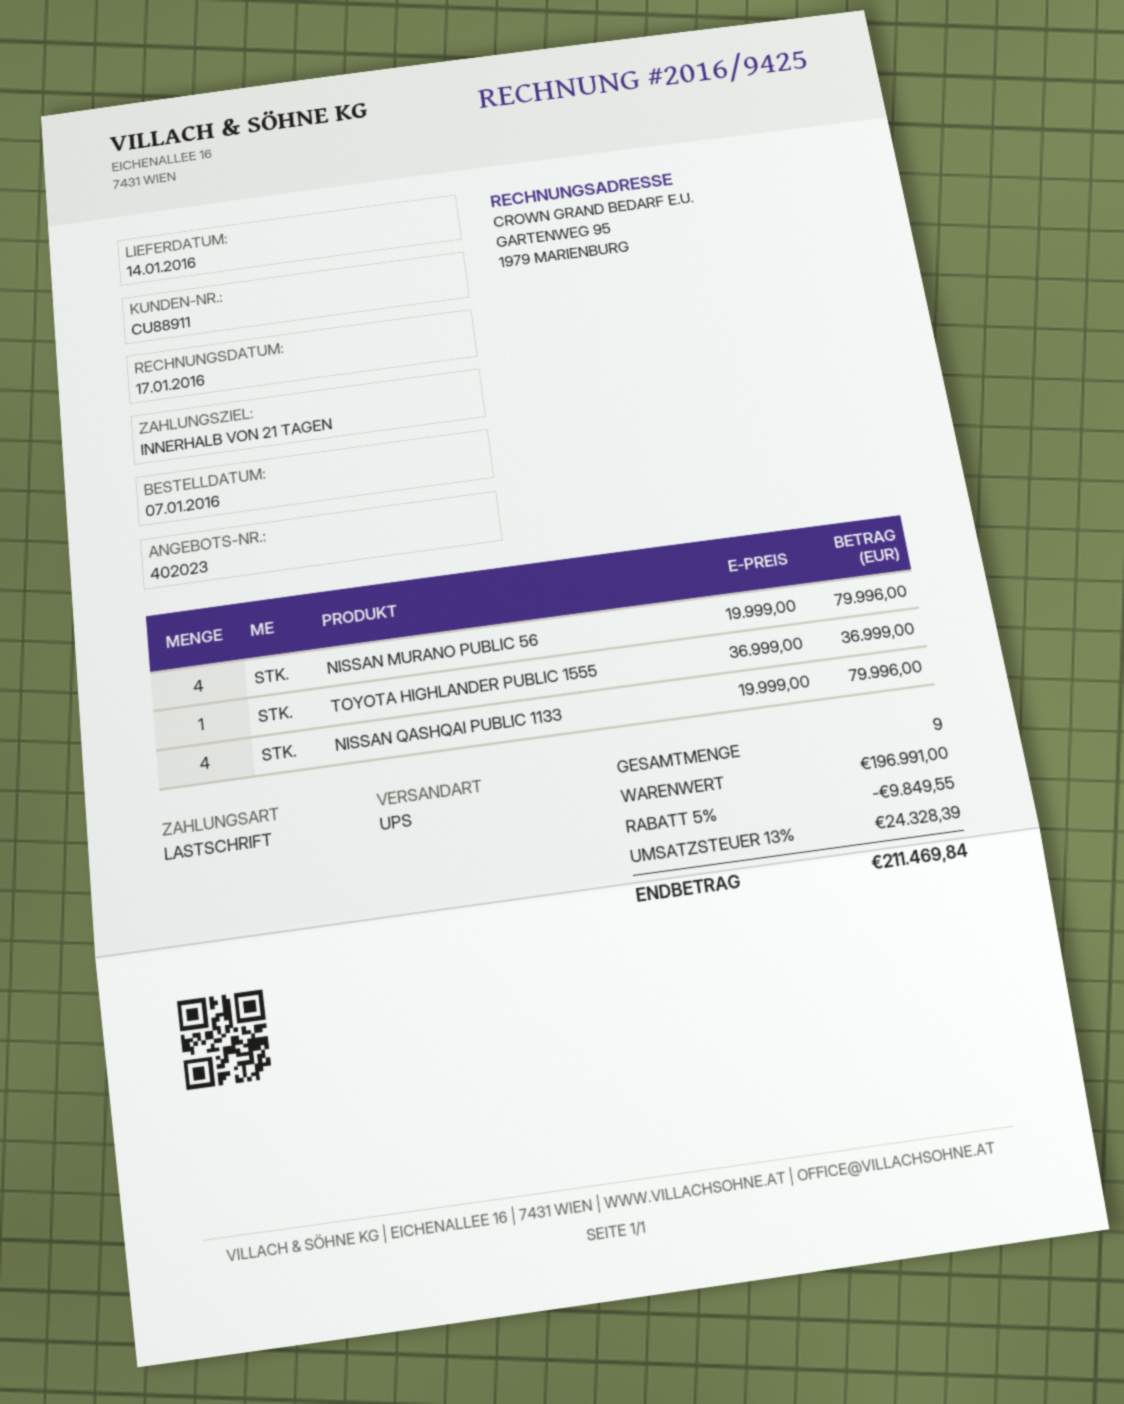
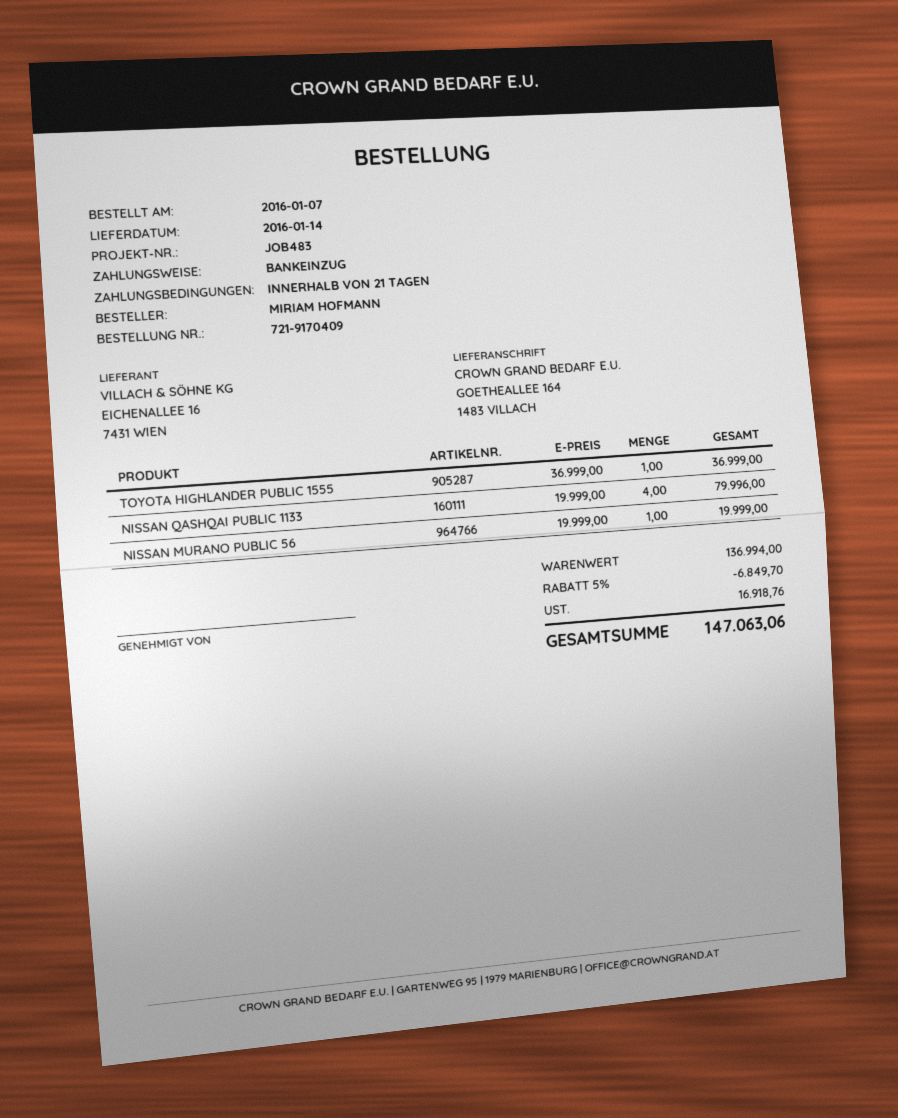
NISSAN MURANO PUBLIC 56: 4 x 19999.00 = 79996.00 -> 1 x 19999.00 = 19999.00
subtotal: 196991.00 -> 136994.00
discount: 5% = 9849.55 -> 5% = 6849.70
tax: 24328.39 -> 16918.76
total: 211469.84 -> 147063.06

